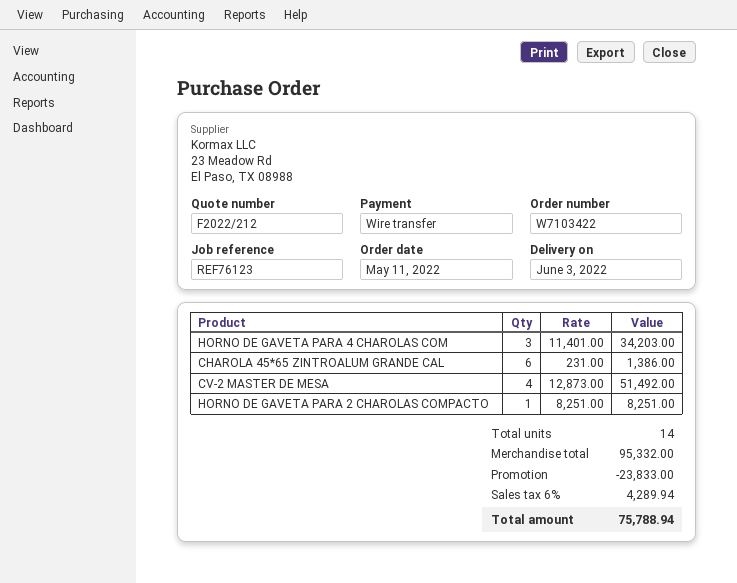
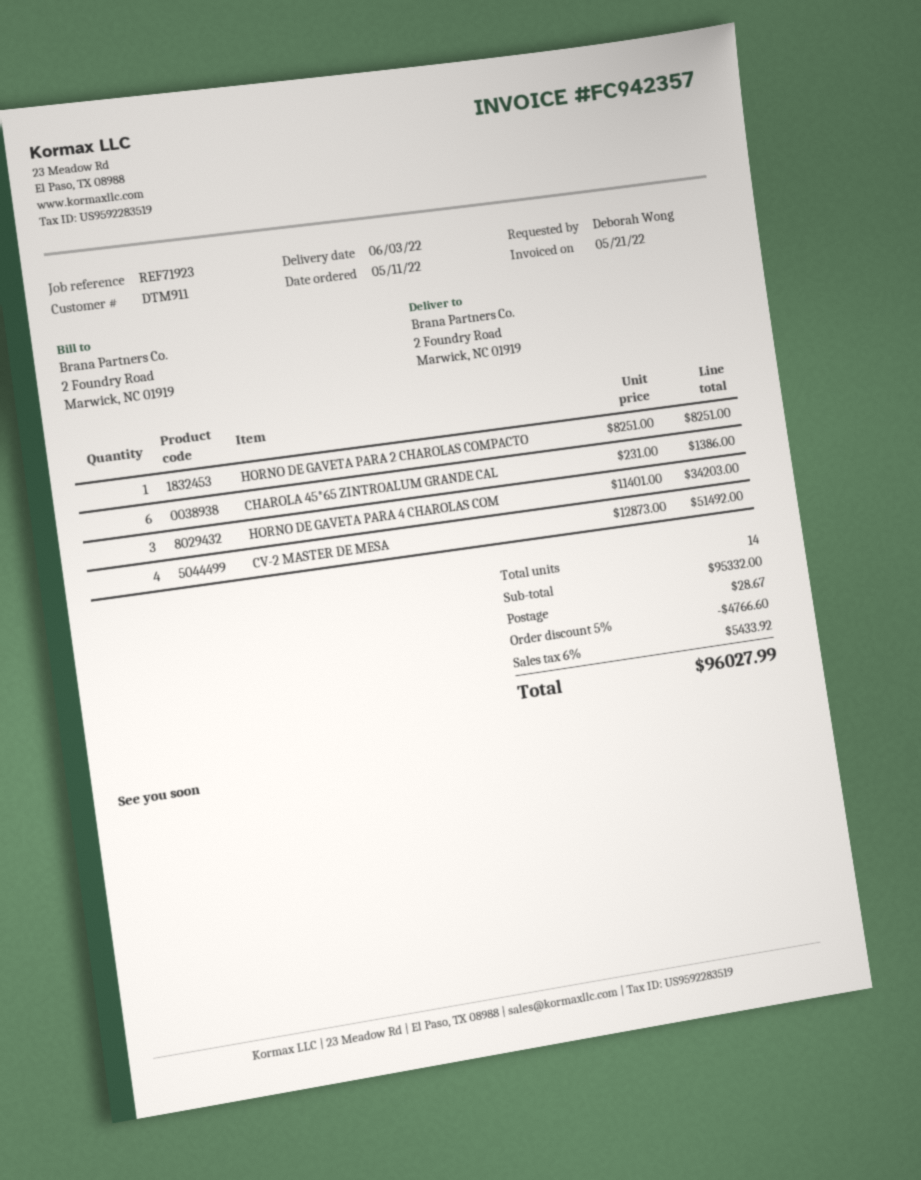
reference: REF76123 -> REF71923
discount: 23833.00 -> 4766.60
shipping: none -> 28.67
tax: 6% = 4289.94 -> 6% = 5433.92
total: 75788.94 -> 96027.99

